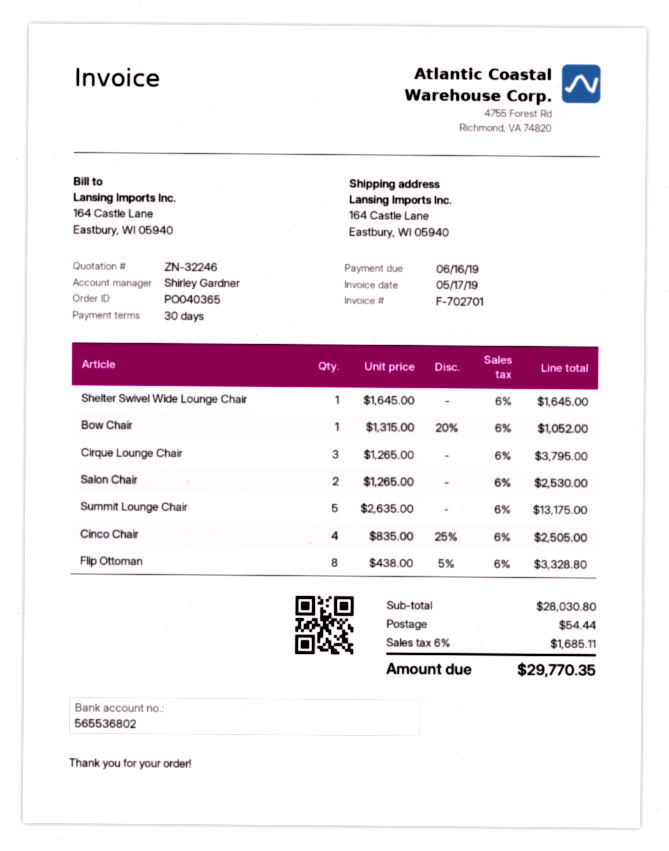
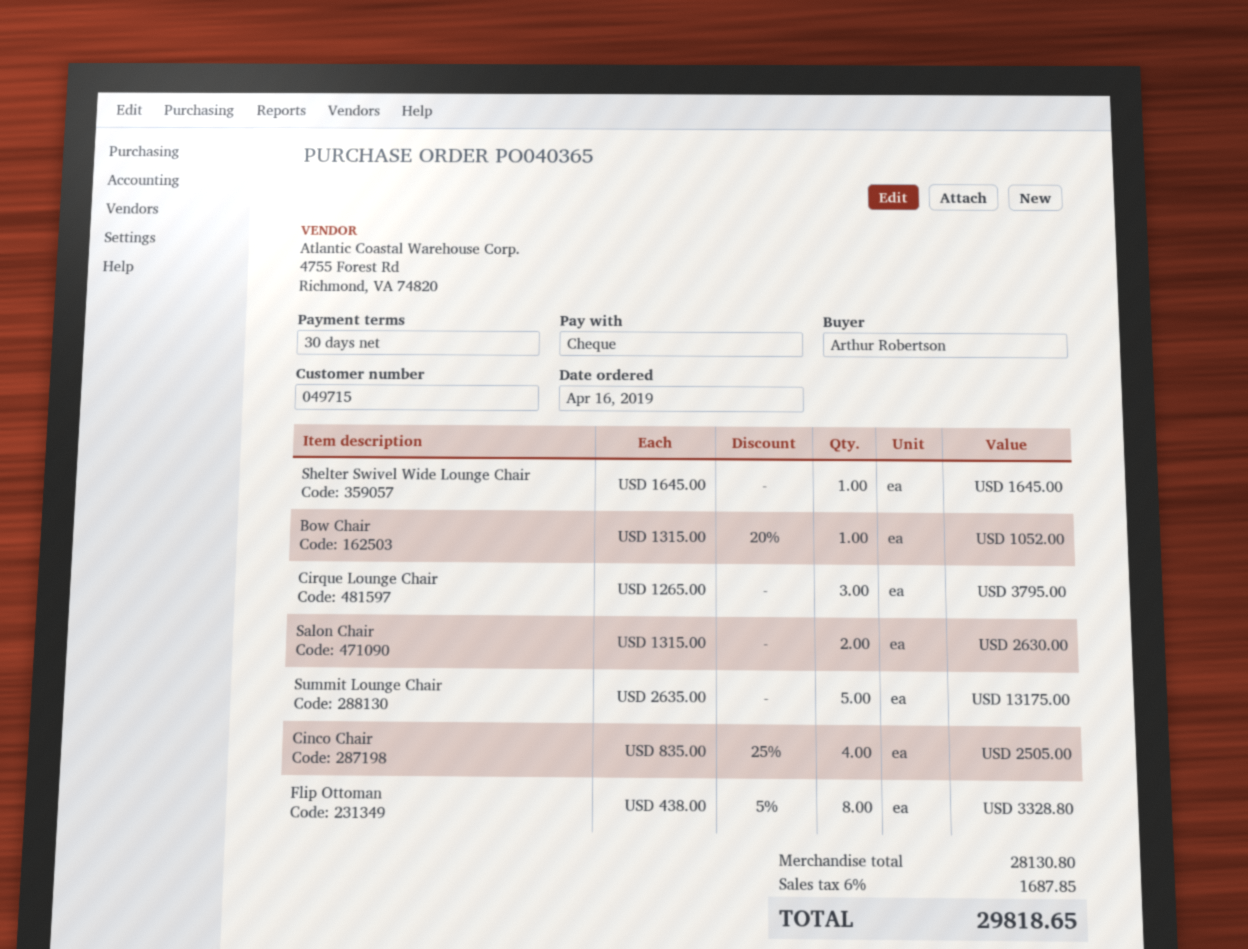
Salon Chair: 2 x 1265.00 = 2530.00 -> 2 x 1315.00 = 2630.00
subtotal: 28030.80 -> 28130.80
shipping: 54.44 -> none
tax: 6% = 1685.11 -> 6% = 1687.85
total: 29770.35 -> 29818.65

